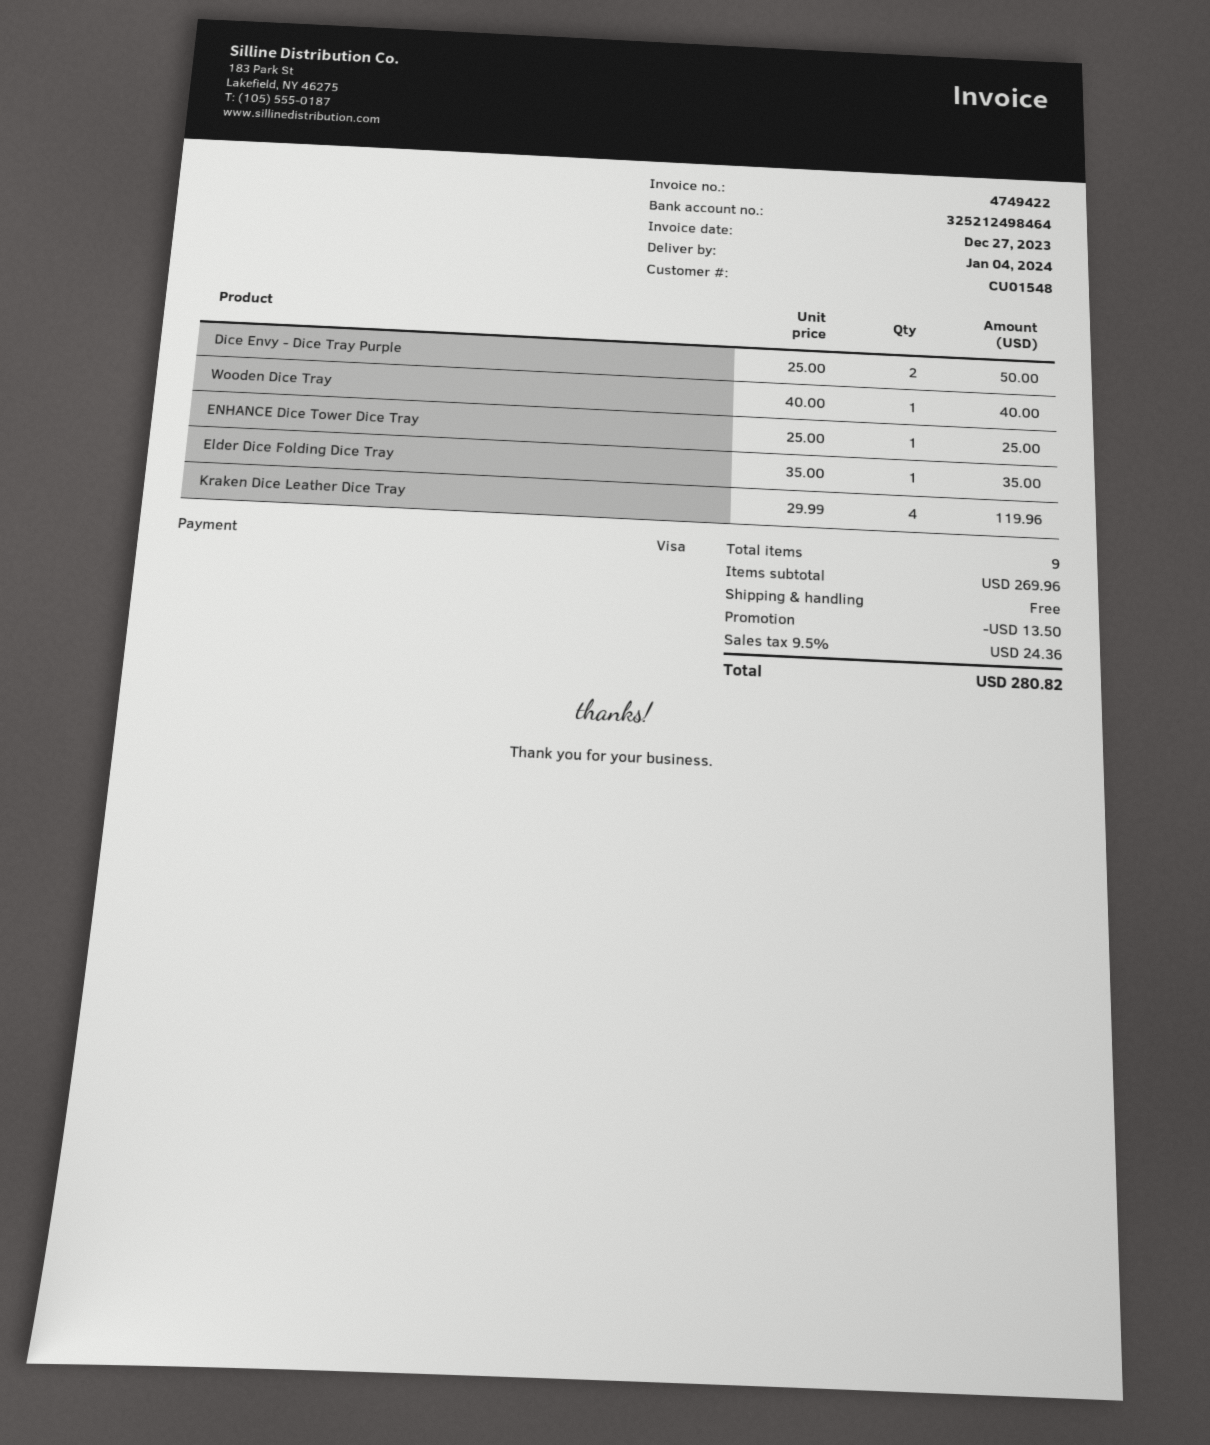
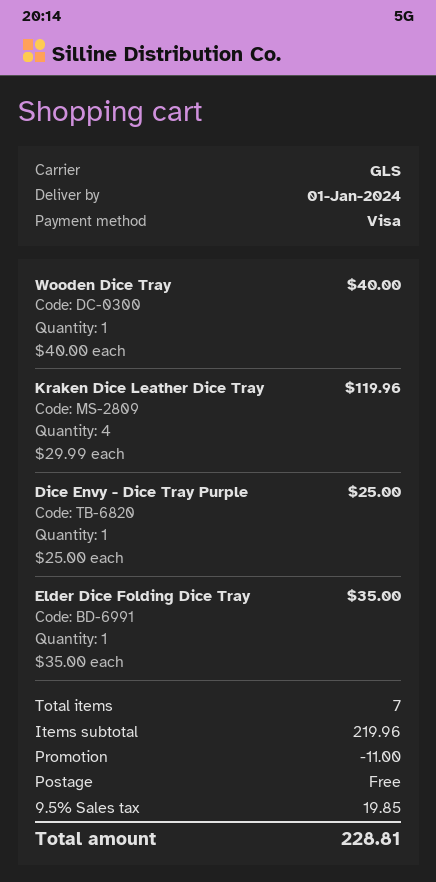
delivery date: 2024-01-04 -> 2024-01-01
Dice Envy - Dice Tray Purple: 2 x 25.00 = 50.00 -> 1 x 25.00 = 25.00
ENHANCE Dice Tower Dice Tray: 1 x 25.00 = 25.00 -> none
total quantity: 9 -> 7
subtotal: 269.96 -> 219.96
discount: 13.50 -> 11.00
tax: 9.5% = 24.36 -> 9.5% = 19.85
total: 280.82 -> 228.81

